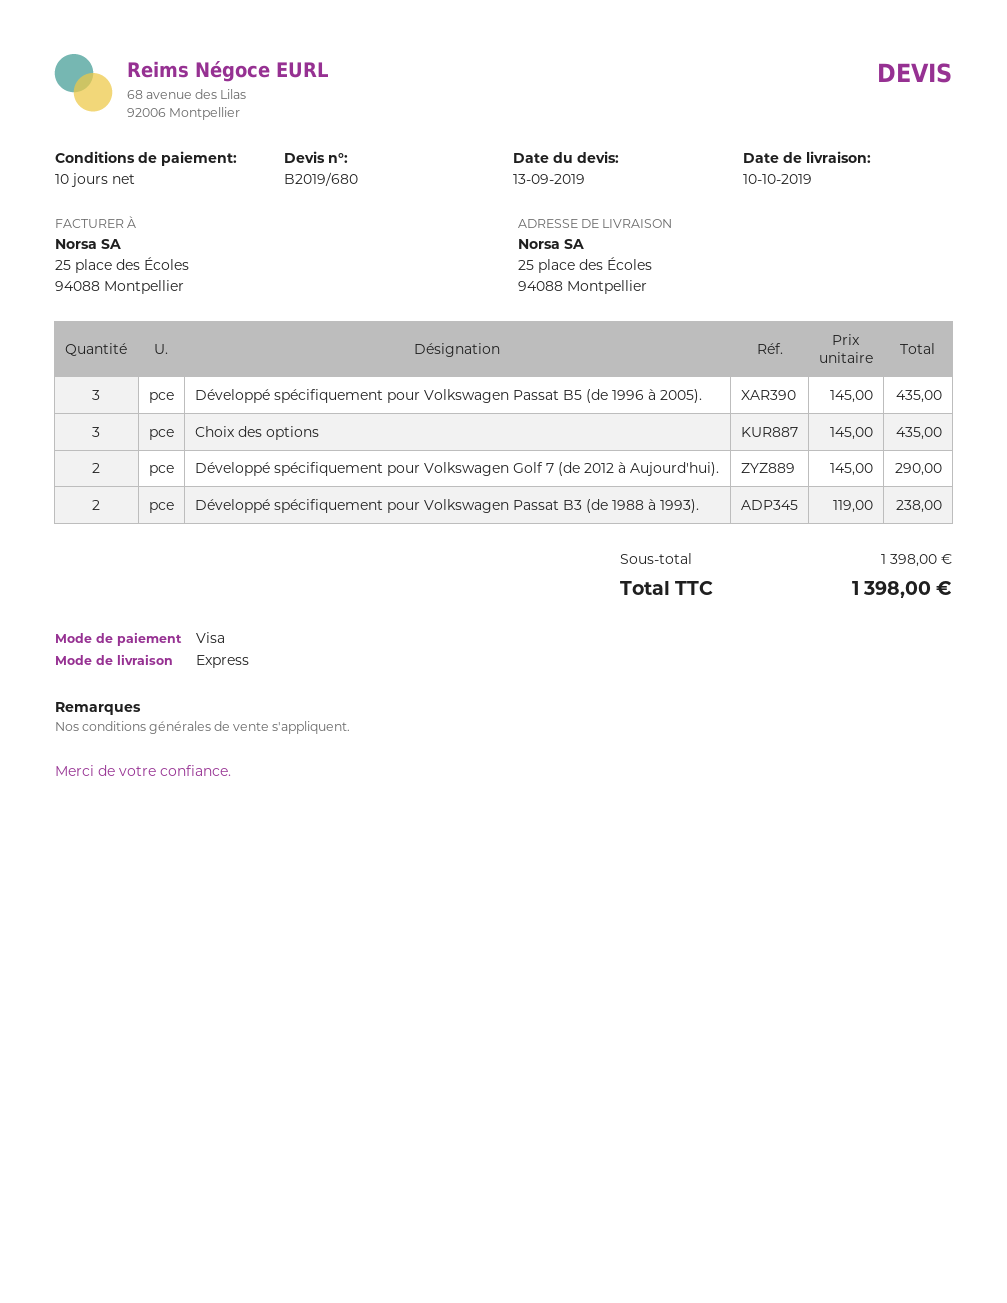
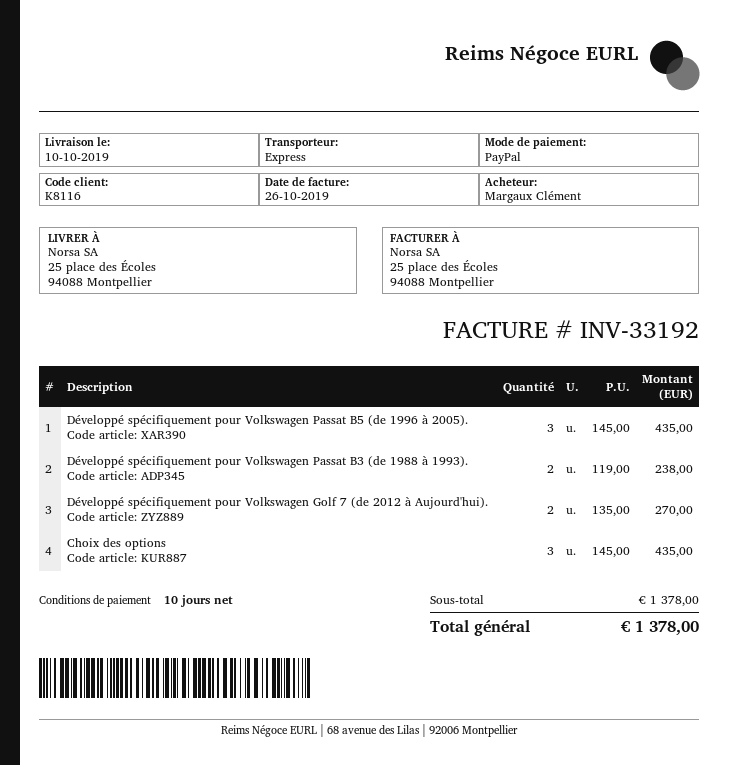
payment method: Visa -> PayPal
Développé spécifiquement pour Volkswagen Golf 7 (de 2012 à Aujourd'hui).: 2 x 145.00 = 290.00 -> 2 x 135.00 = 270.00
subtotal: 1398.00 -> 1378.00
total: 1398.00 -> 1378.00

